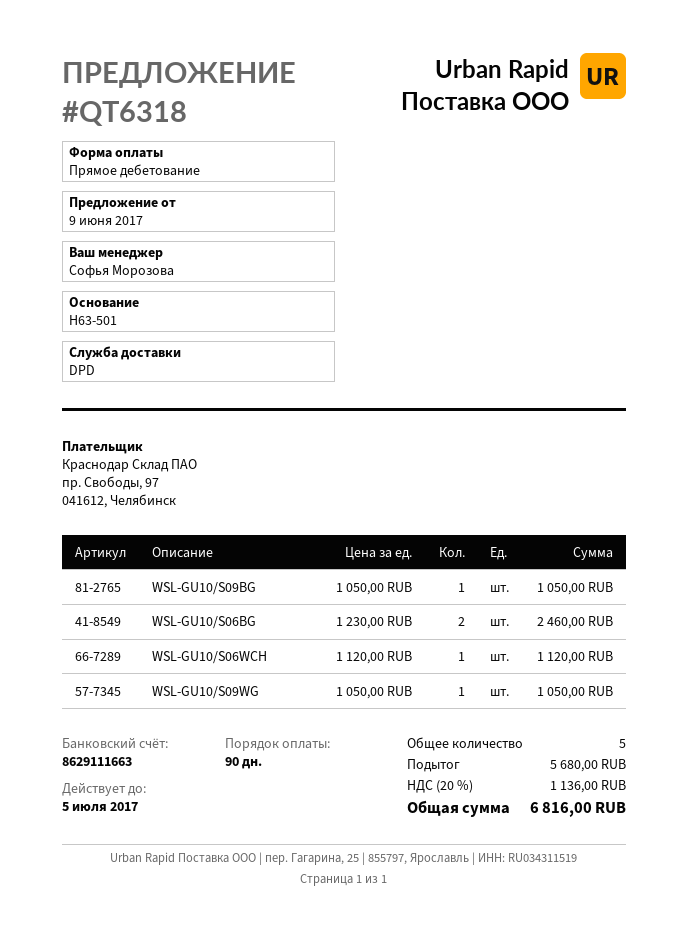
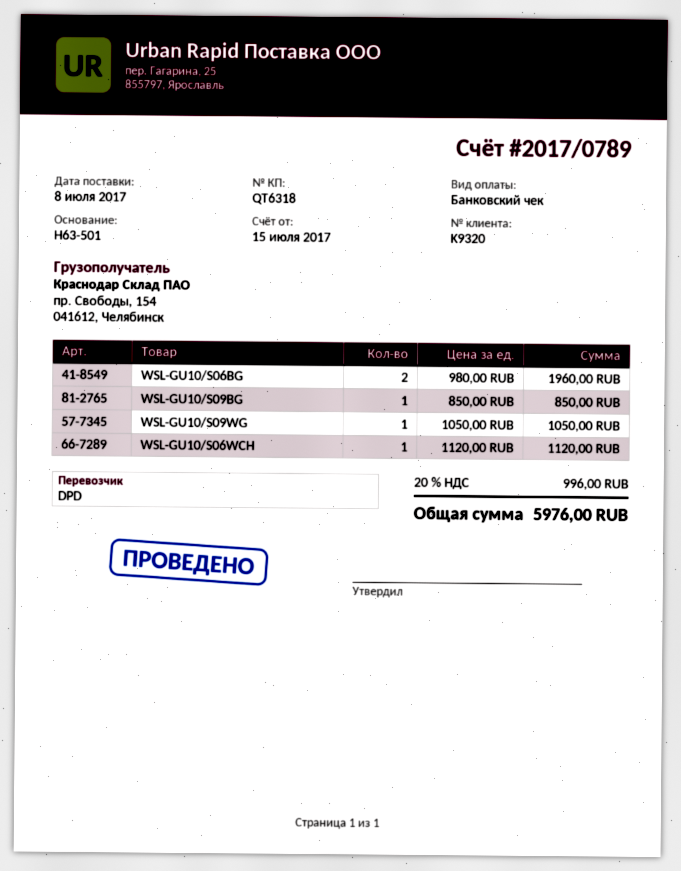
payment method: direct debit -> cheque
WSL-GU10/S09BG: 1 x 1050.00 = 1050.00 -> 1 x 850.00 = 850.00
WSL-GU10/S06BG: 2 x 1230.00 = 2460.00 -> 2 x 980.00 = 1960.00
tax: 20% = 1136.00 -> 20% = 996.00
total: 6816.00 -> 5976.00

